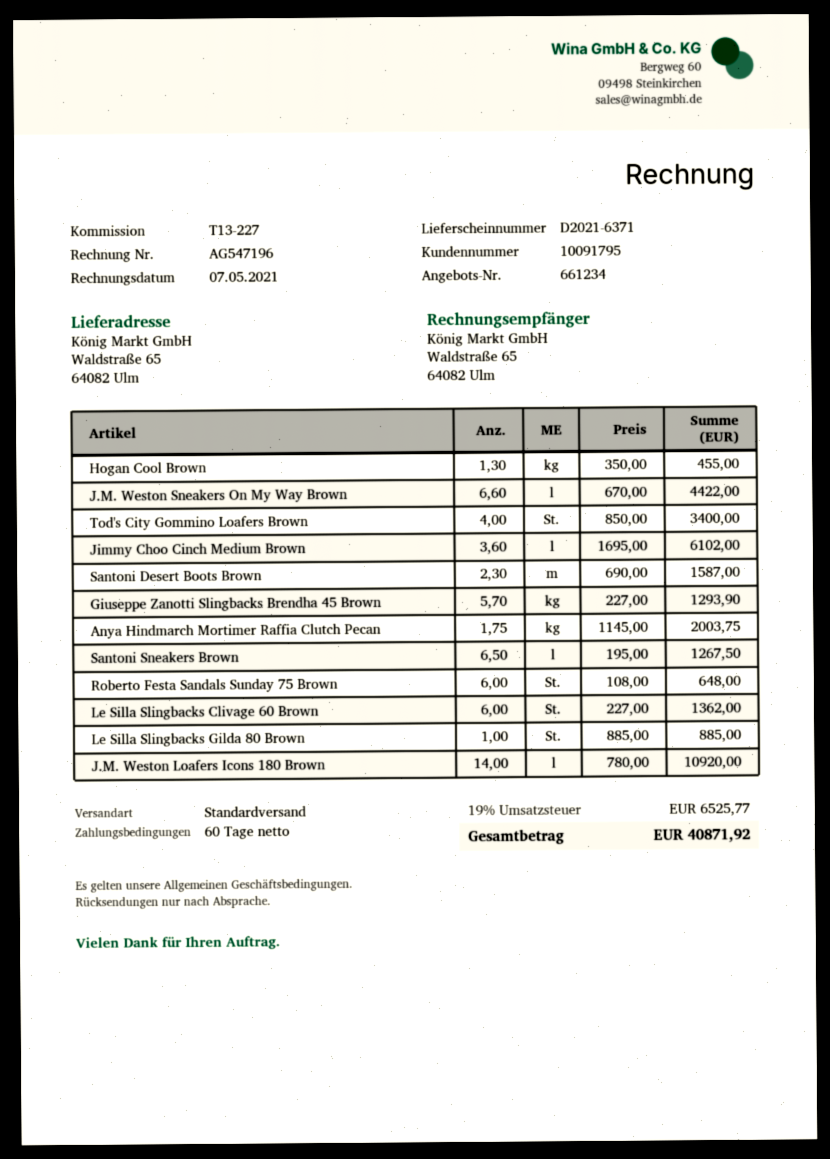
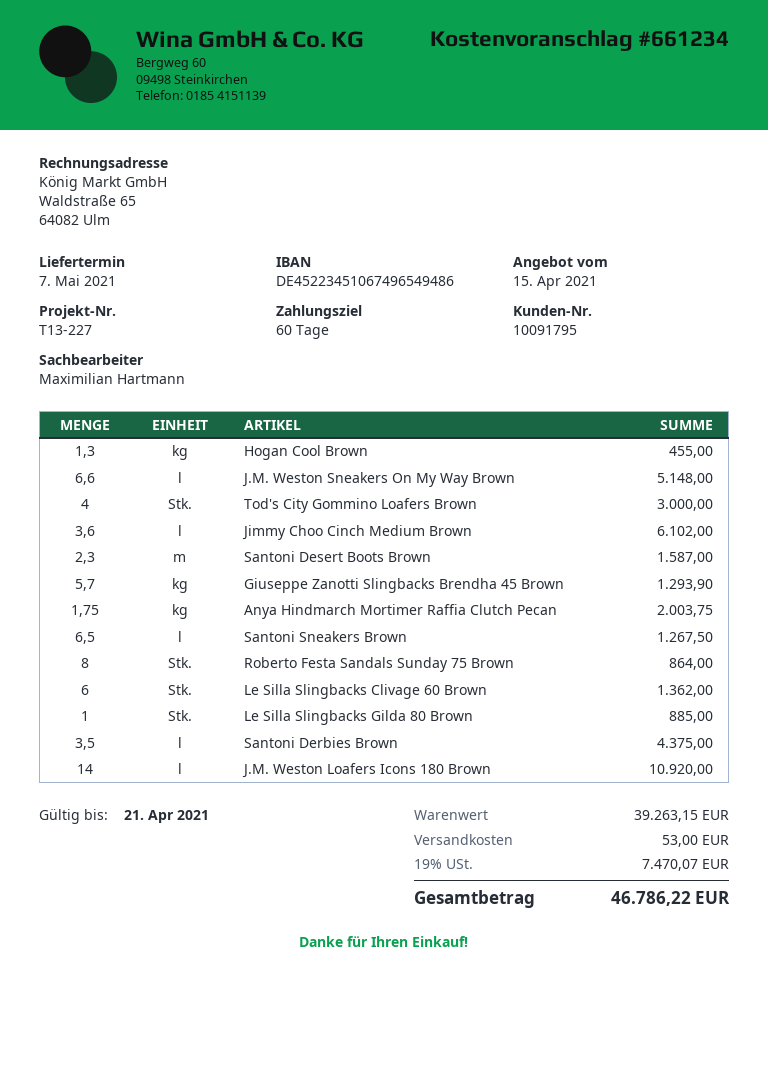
J.M. Weston Sneakers On My Way Brown: 6.6 for 4422.00 -> 6.6 for 5148.00
Tod's City Gommino Loafers Brown: 4 for 3400.00 -> 4 for 3000.00
Roberto Festa Sandals Sunday 75 Brown: 6 for 648.00 -> 8 for 864.00
Santoni Derbies Brown: none -> 3.5 for 4375.00
shipping: none -> 53.00
tax: 19% = 6525.77 -> 19% = 7470.07
total: 40871.92 -> 46786.22

